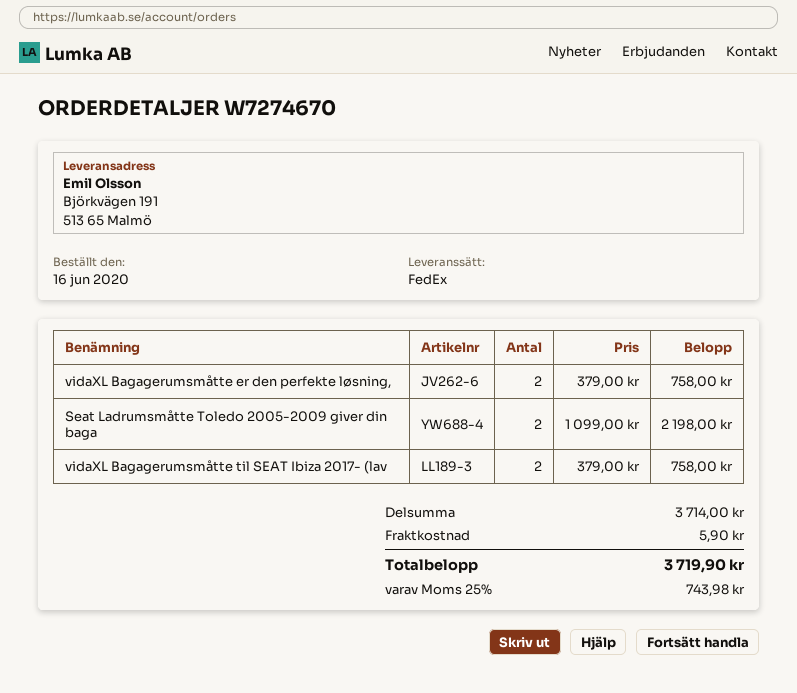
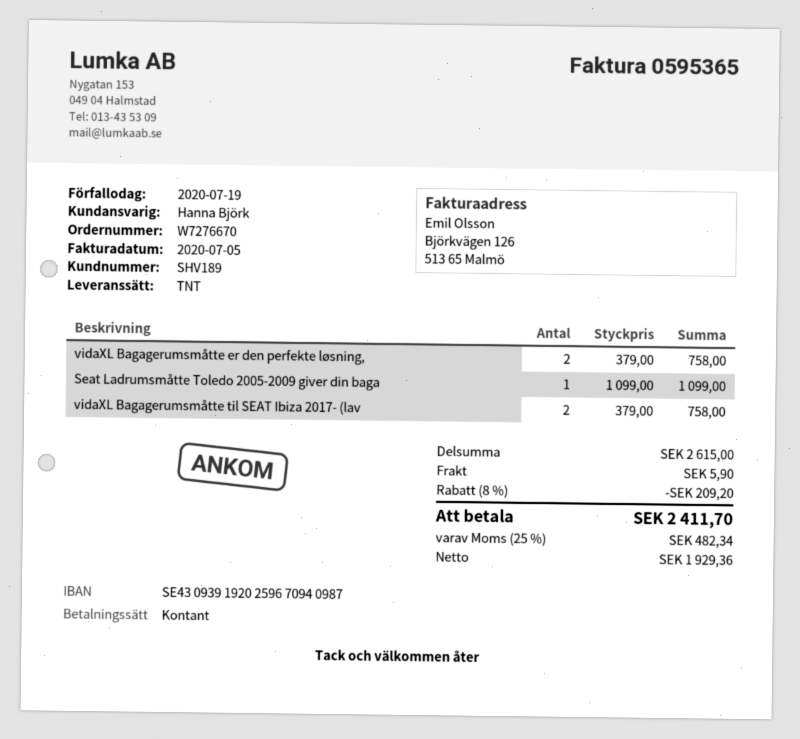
order number: W7274670 -> W7276670
shipping method: FedEx -> TNT
Seat Ladrumsmåtte Toledo 2005-2009 giver din baga: 2 x 1099.00 = 2198.00 -> 1 x 1099.00 = 1099.00
subtotal: 3714.00 -> 2615.00
discount: none -> 8% = 209.20
tax: 25% = 743.98 -> 25% = 482.34
total: 3719.90 -> 2411.70

